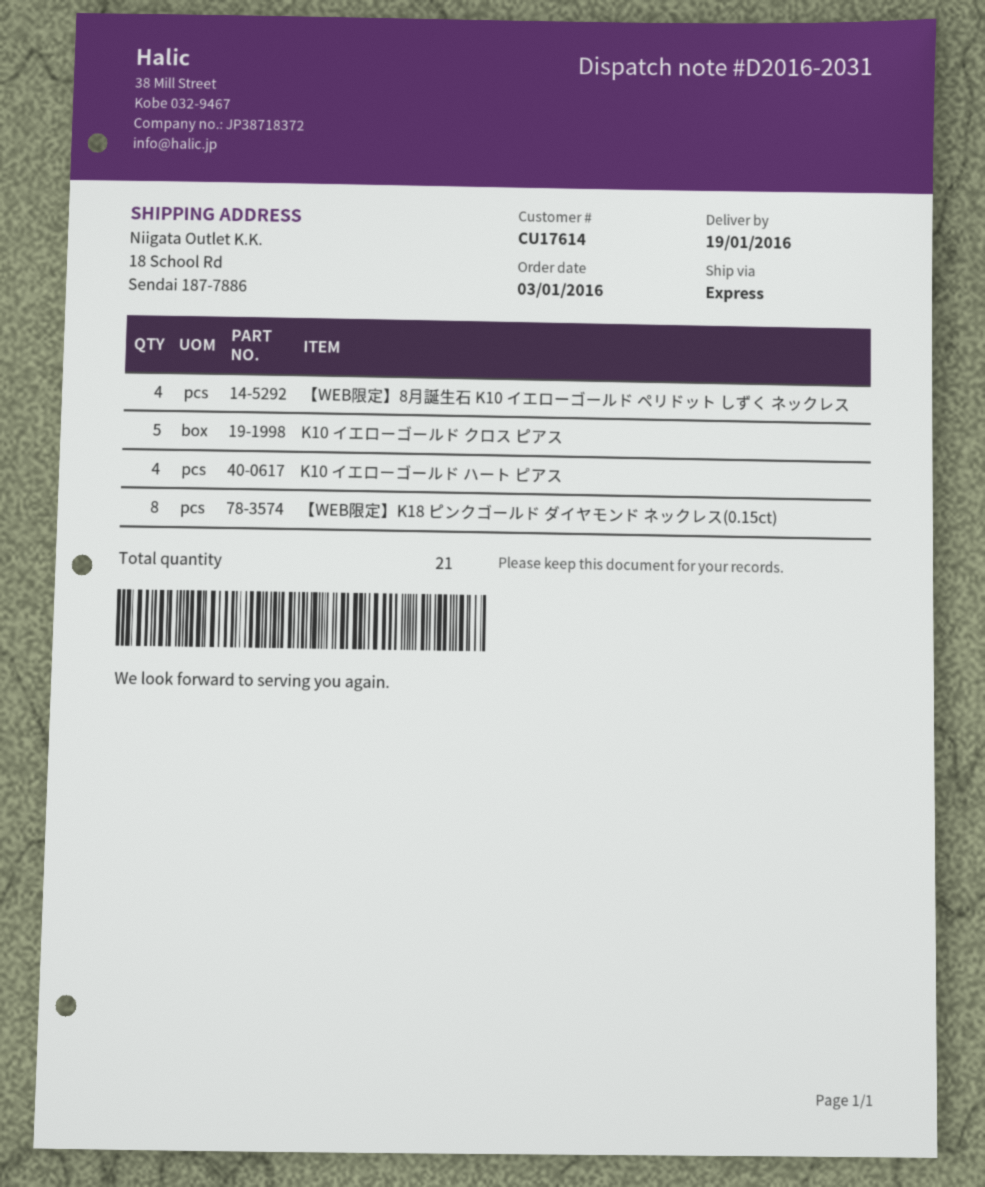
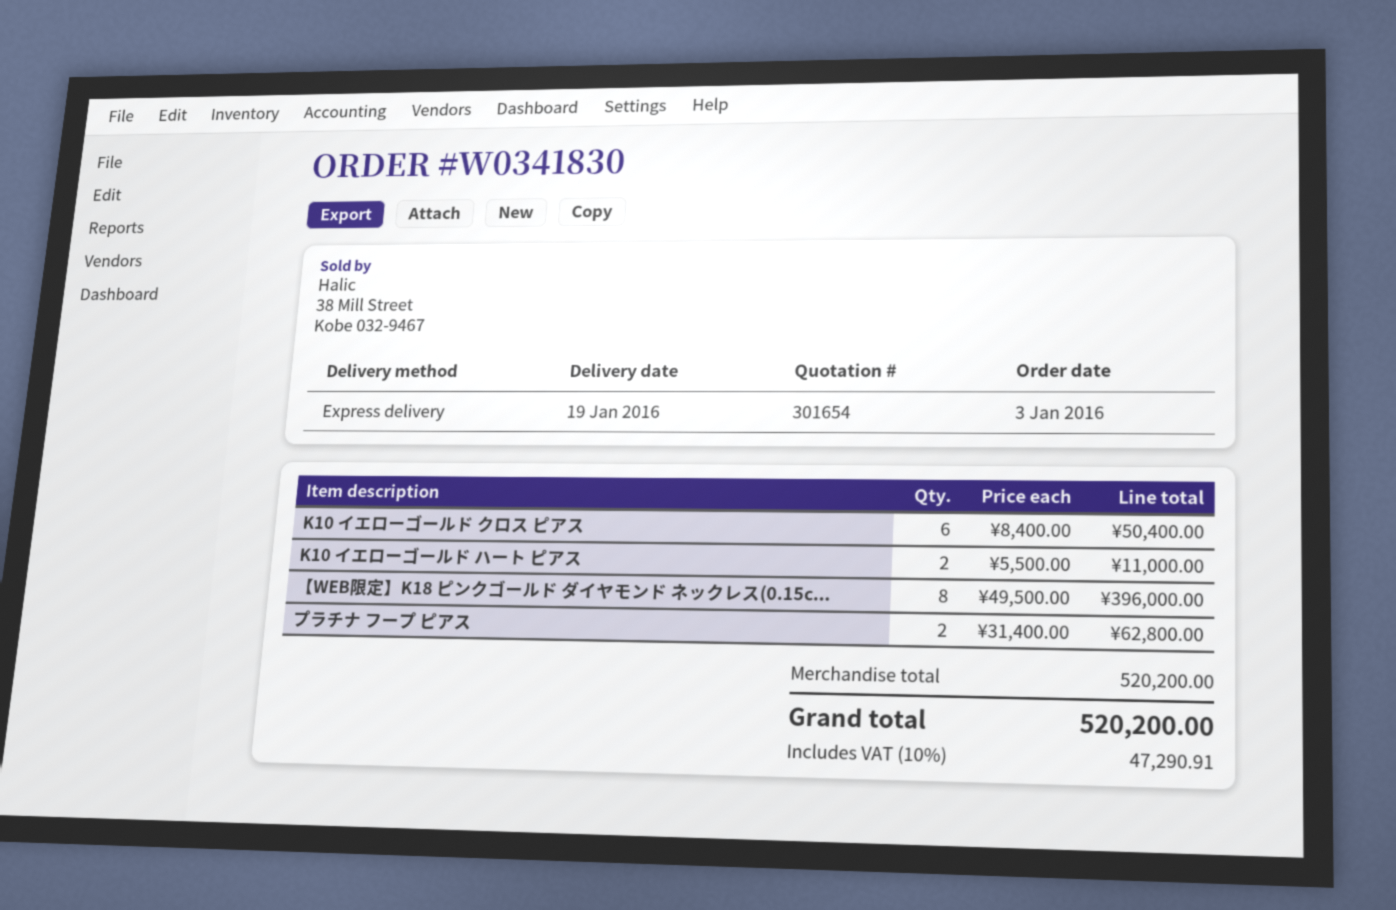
【WEB限定】8月誕生石 K10 イエローゴールド ペリドット しずく ネックレス: 4 -> none
K10 イエローゴールド クロス ピアス: 5 -> 6
K10 イエローゴールド ハート ピアス: 4 -> 2
プラチナ フープ ピアス: none -> 2

